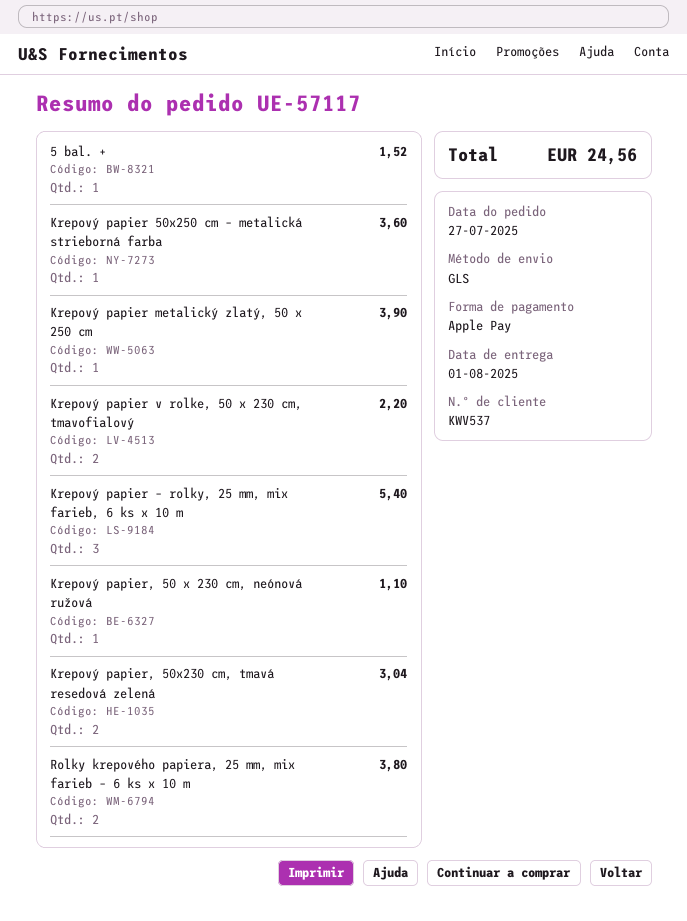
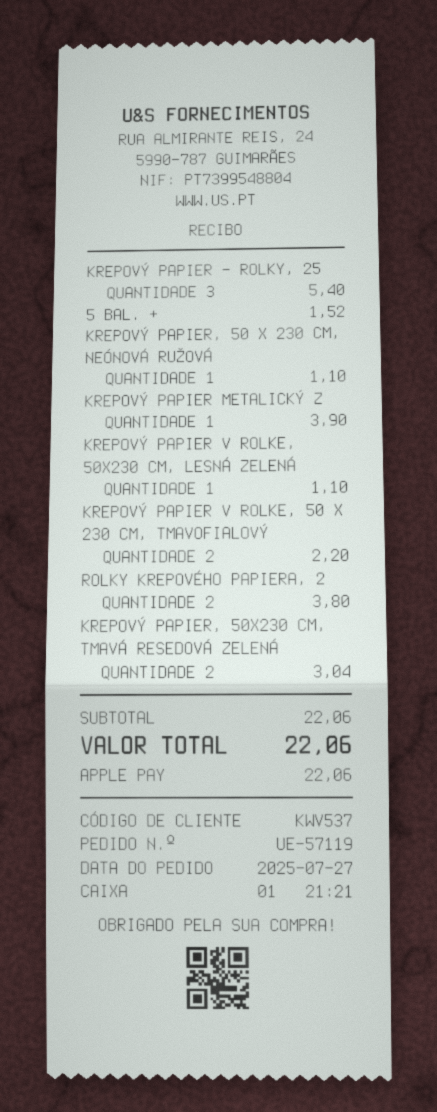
order number: UE-57117 -> UE-57119
Krepový papier 50x250 cm – metalická strieborná farba: 1 for 3.60 -> none
KREPOVÝ PAPIER V ROLKE, 50X230 CM, LESNÁ ZELENÁ: none -> 1 for 1.10
total: 24.56 -> 22.06

